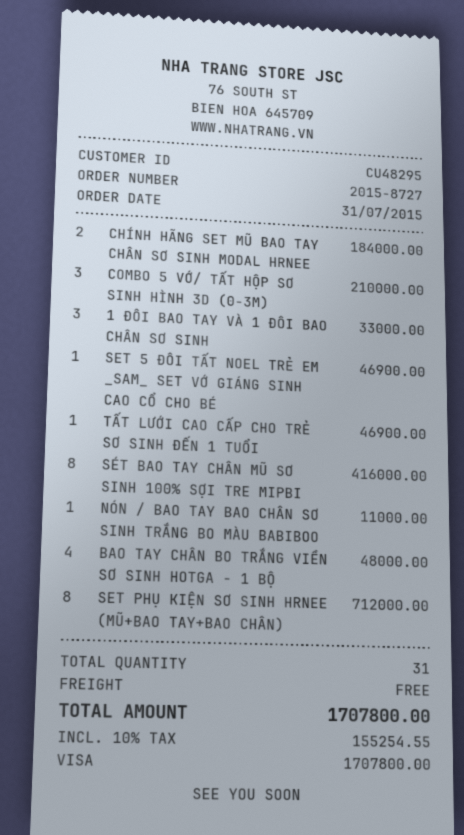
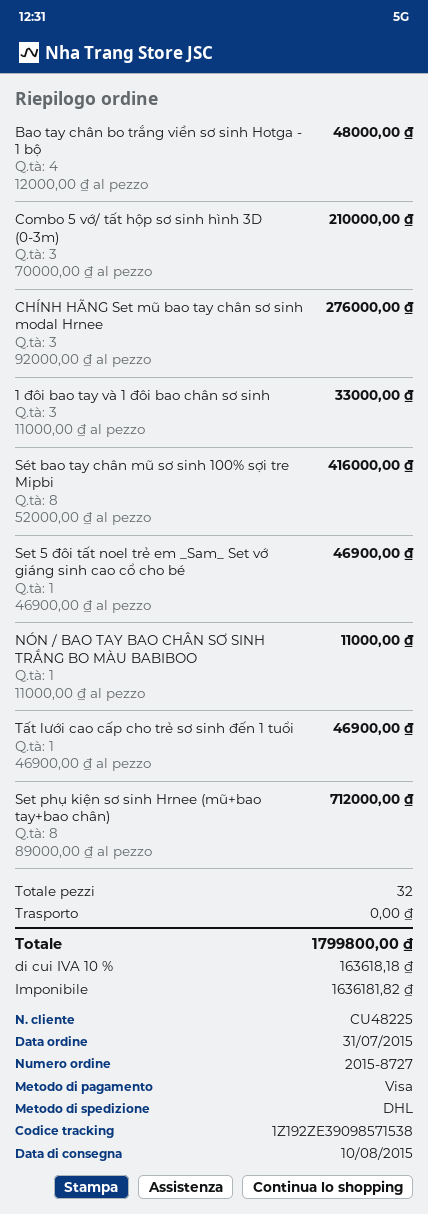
customer number: CU48295 -> CU48225
CHÍNH HÃNG SET MŨ BAO TAY CHÂN SƠ SINH MODAL HRNEE: 2 for 184000.00 -> 3 for 276000.00
total quantity: 31 -> 32
tax: 10% = 155254.55 -> 10% = 163618.18
total: 1707800.00 -> 1799800.00

